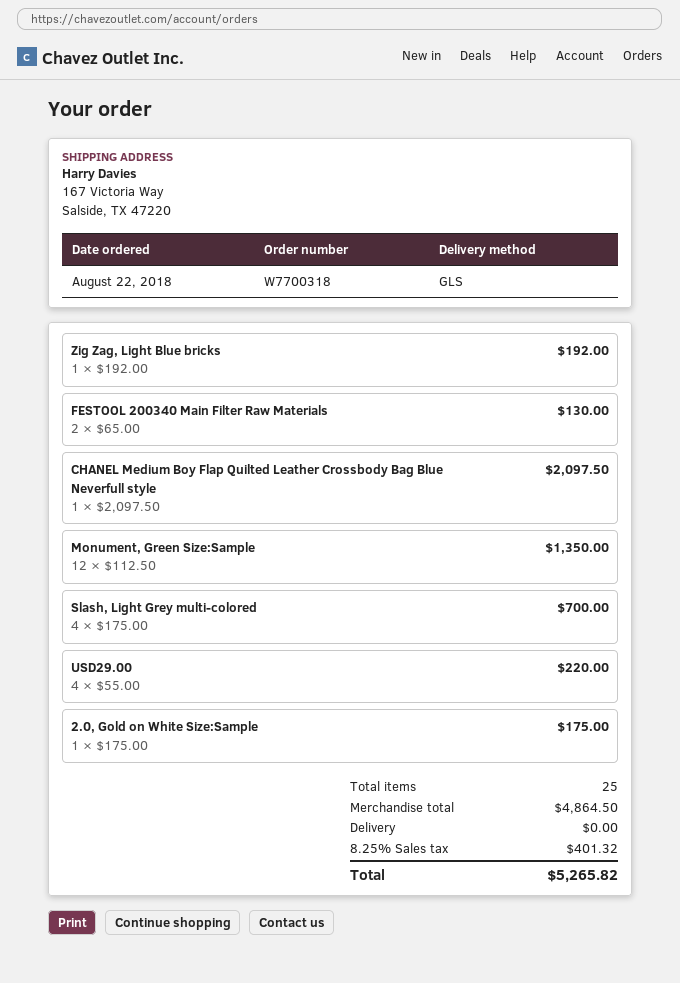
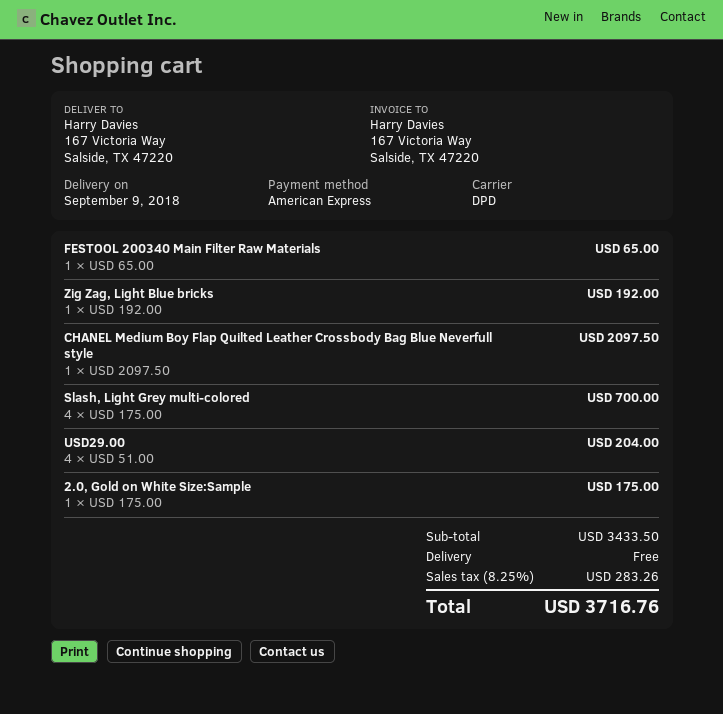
shipping method: GLS -> DPD
FESTOOL 200340 Main Filter Raw Materials: 2 x 65.00 = 130.00 -> 1 x 65.00 = 65.00
Monument, Green Size:Sample: 12 x 112.50 = 1350.00 -> none
USD29.00: 4 x 55.00 = 220.00 -> 4 x 51.00 = 204.00
subtotal: 4864.50 -> 3433.50
tax: 8.25% = 401.32 -> 8.25% = 283.26
total: 5265.82 -> 3716.76

